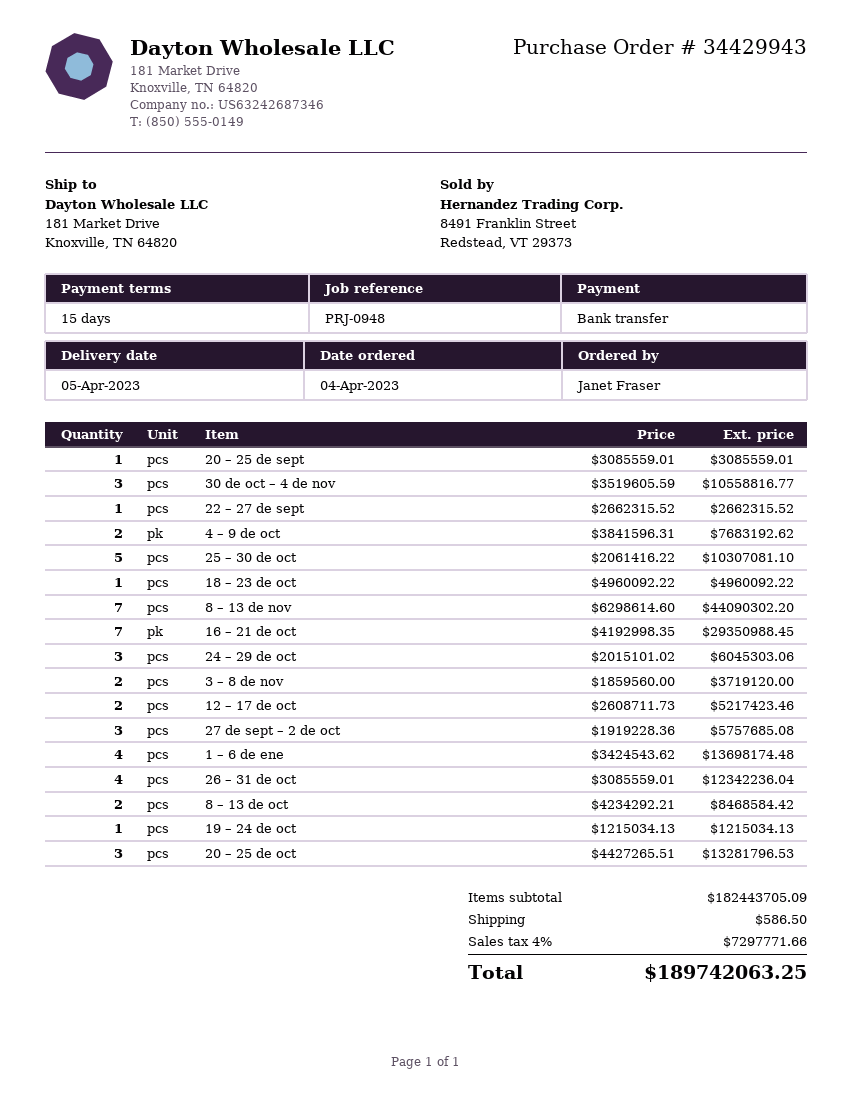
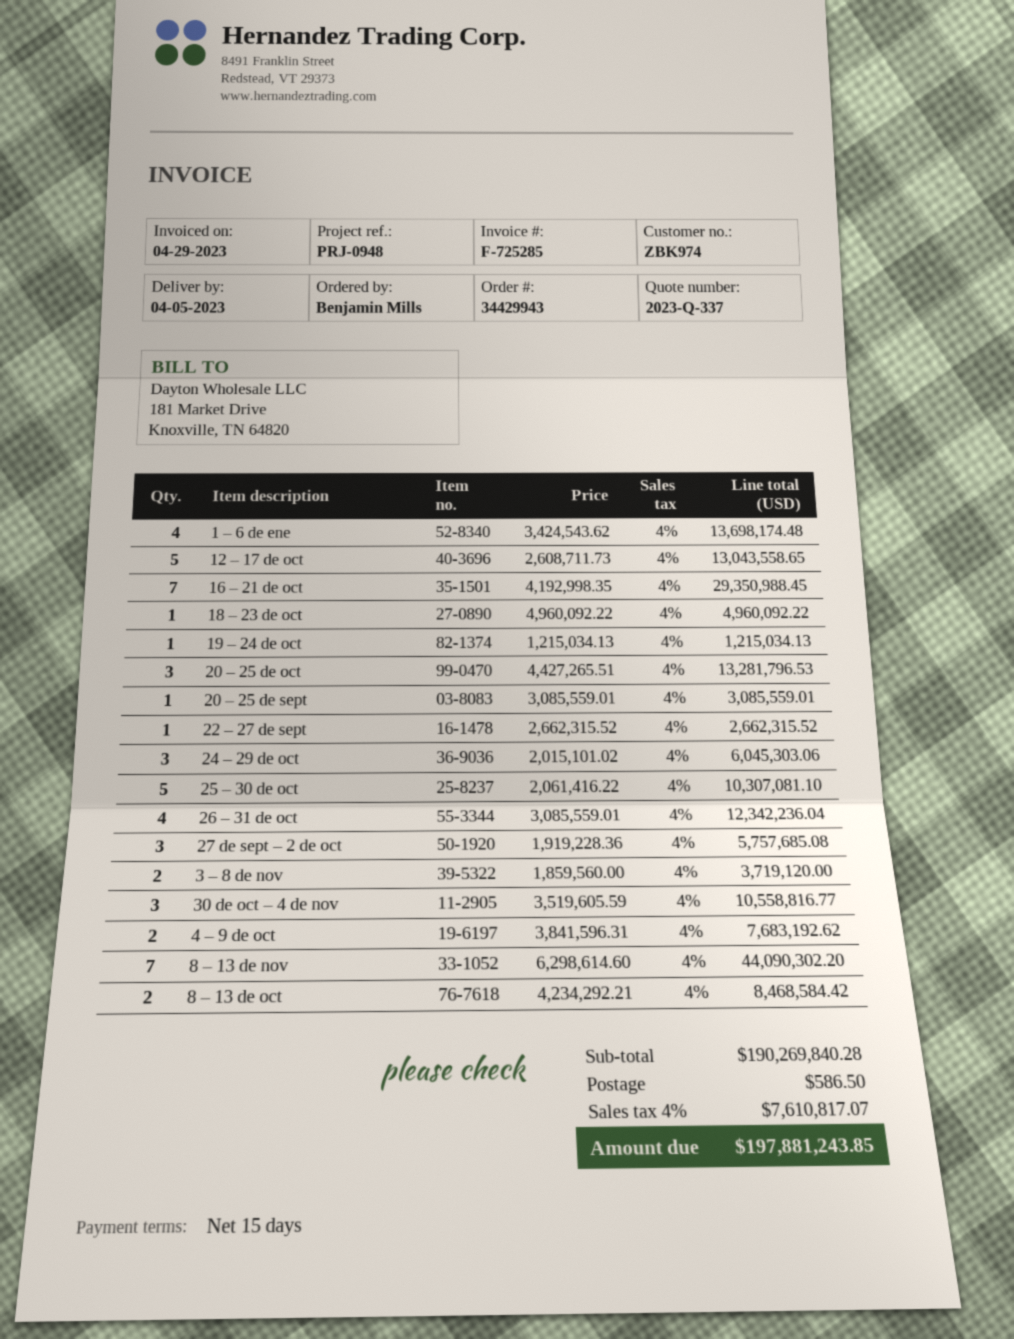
ordered by: Janet Fraser -> Benjamin Mills
12 – 17 de oct: 2 x 2608711.73 = 5217423.46 -> 5 x 2608711.73 = 13043558.65
subtotal: 182443705.09 -> 190269840.28
tax: 4% = 7297771.66 -> 4% = 7610817.07
total: 189742063.25 -> 197881243.85

